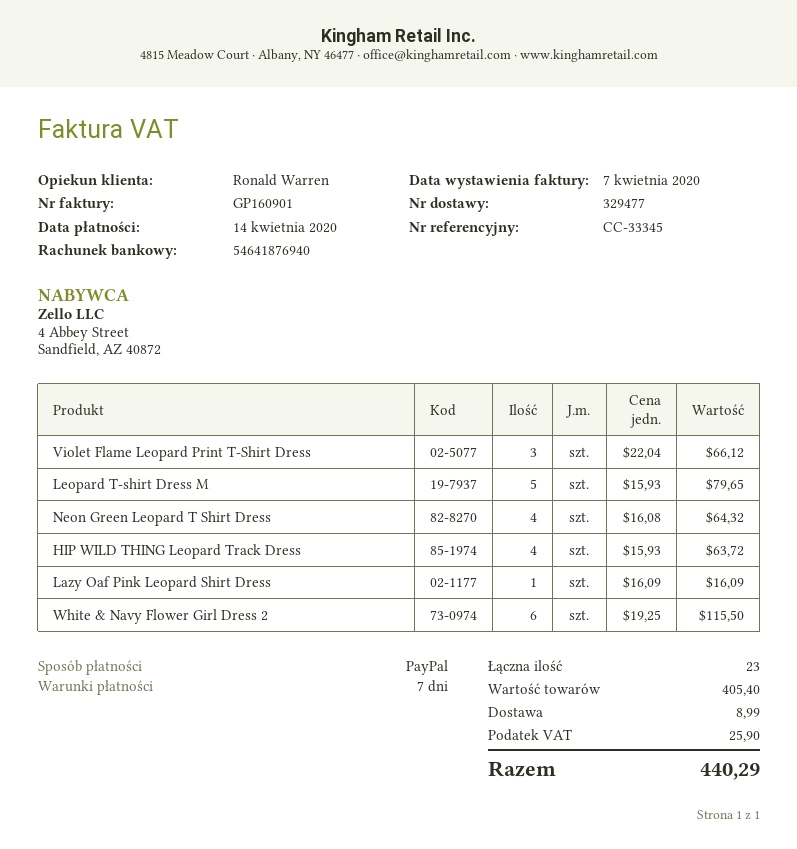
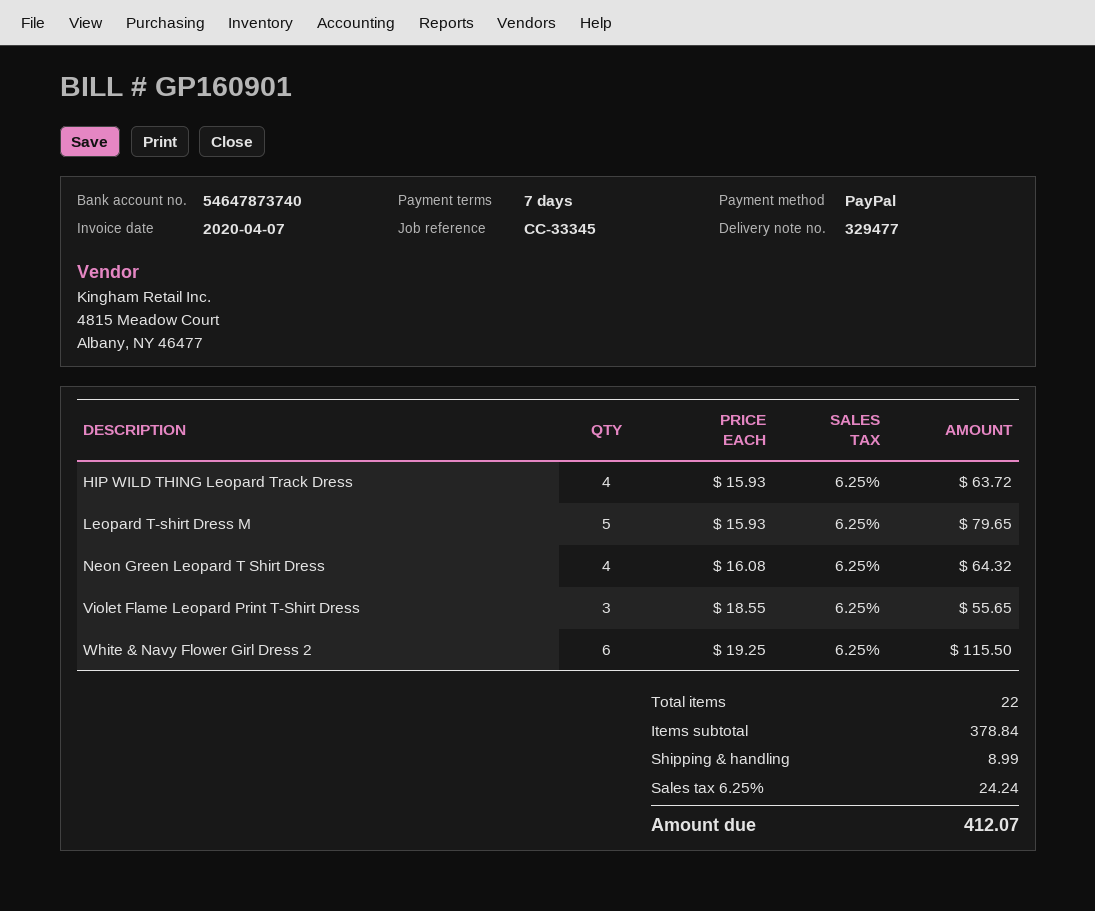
bank account: 54641876940 -> 54647873740
Violet Flame Leopard Print T-Shirt Dress: 3 x 22.04 = 66.12 -> 3 x 18.55 = 55.65
Lazy Oaf Pink Leopard Shirt Dress: 1 x 16.09 = 16.09 -> none
total quantity: 23 -> 22
subtotal: 405.40 -> 378.84
tax: 25.90 -> 24.24
total: 440.29 -> 412.07

